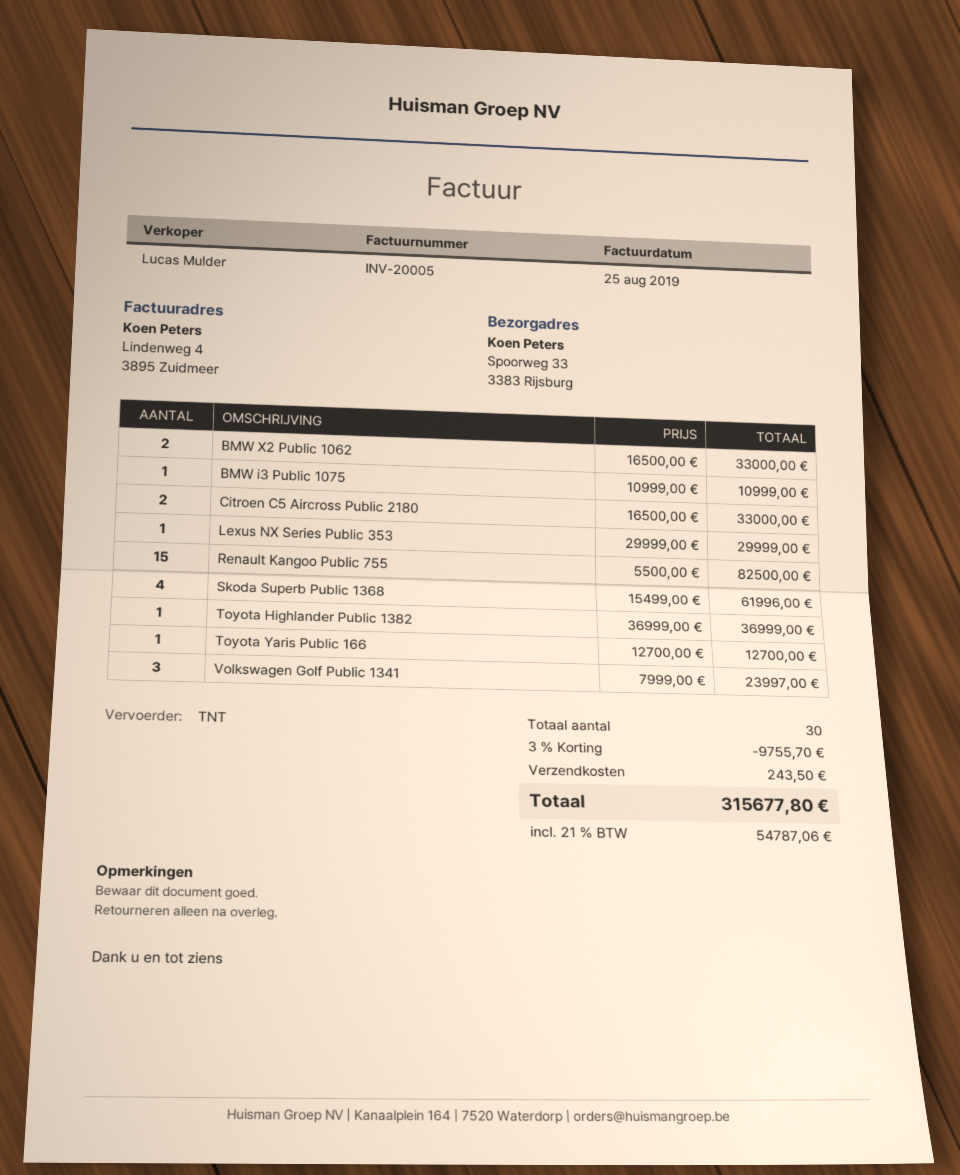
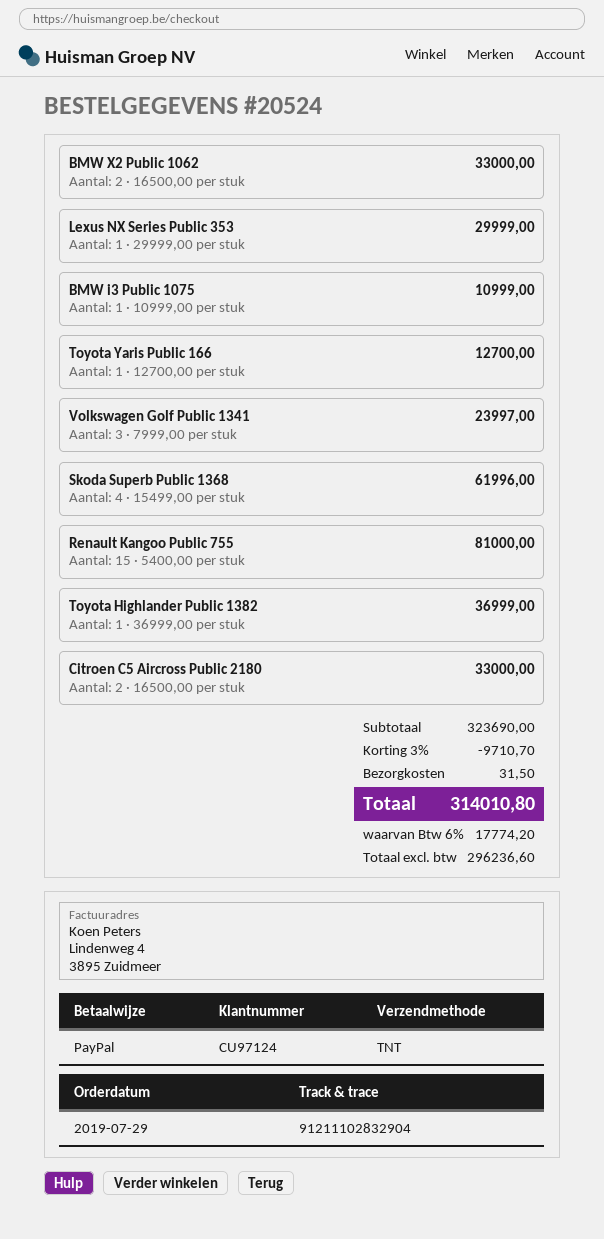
Renault Kangoo Public 755: 15 x 5500.00 = 82500.00 -> 15 x 5400.00 = 81000.00
discount: 3% = 9755.70 -> 3% = 9710.70
shipping: 243.50 -> 31.50
tax: 21% = 54787.06 -> 6% = 17774.20
total: 315677.80 -> 314010.80

